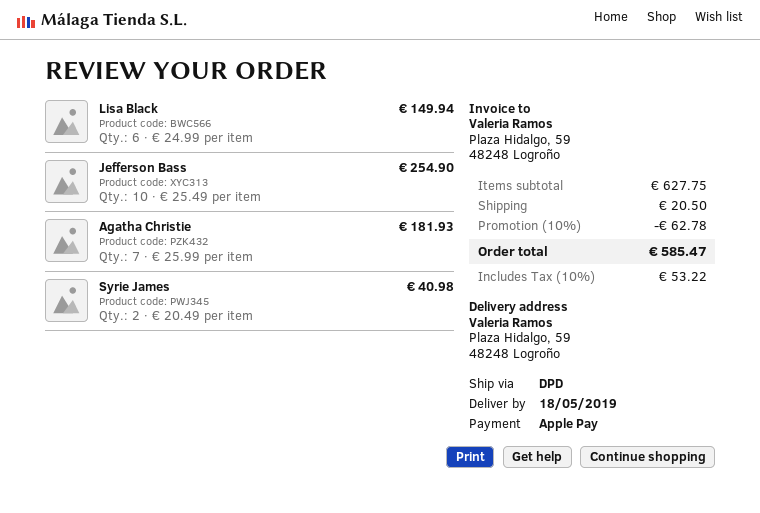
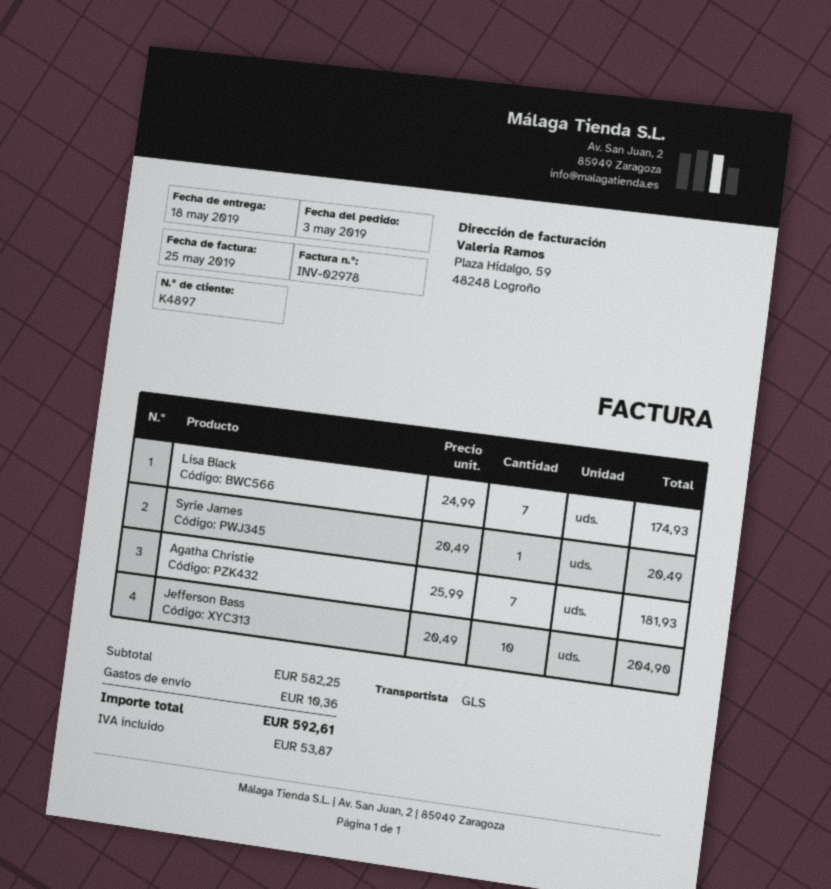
shipping method: DPD -> GLS
Lisa Black: 6 x 24.99 = 149.94 -> 7 x 24.99 = 174.93
Jefferson Bass: 10 x 25.49 = 254.90 -> 10 x 20.49 = 204.90
Syrie James: 2 x 20.49 = 40.98 -> 1 x 20.49 = 20.49
subtotal: 627.75 -> 582.25
discount: 10% = 62.78 -> none
shipping: 20.50 -> 10.36
tax: 53.22 -> 53.87
total: 585.47 -> 592.61

